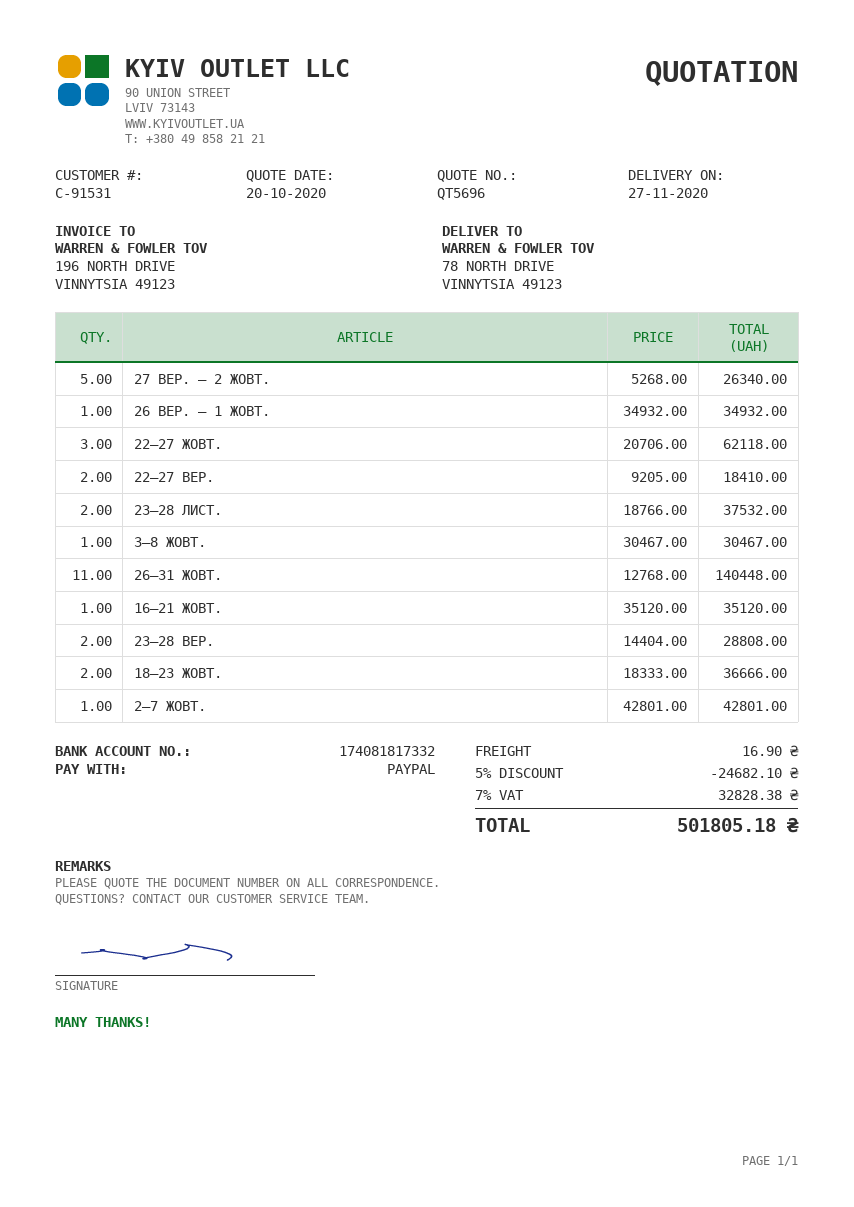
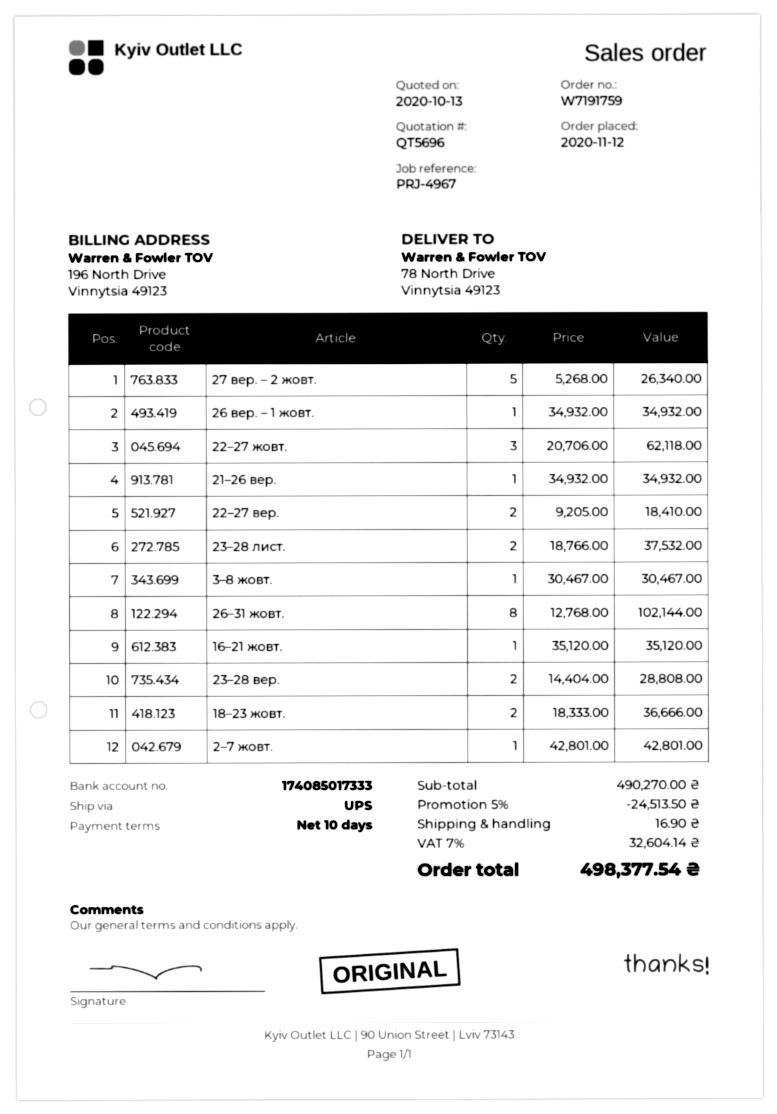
quote date: 2020-10-20 -> 2020-10-13
bank account: 174081817332 -> 174085017333
26–31 ЖОВТ.: 11 x 12768.00 = 140448.00 -> 8 x 12768.00 = 102144.00
21–26 вер.: none -> 1 x 34932.00 = 34932.00
discount: 5% = 24682.10 -> 5% = 24513.50
tax: 7% = 32828.38 -> 7% = 32604.14
total: 501805.18 -> 498377.54

